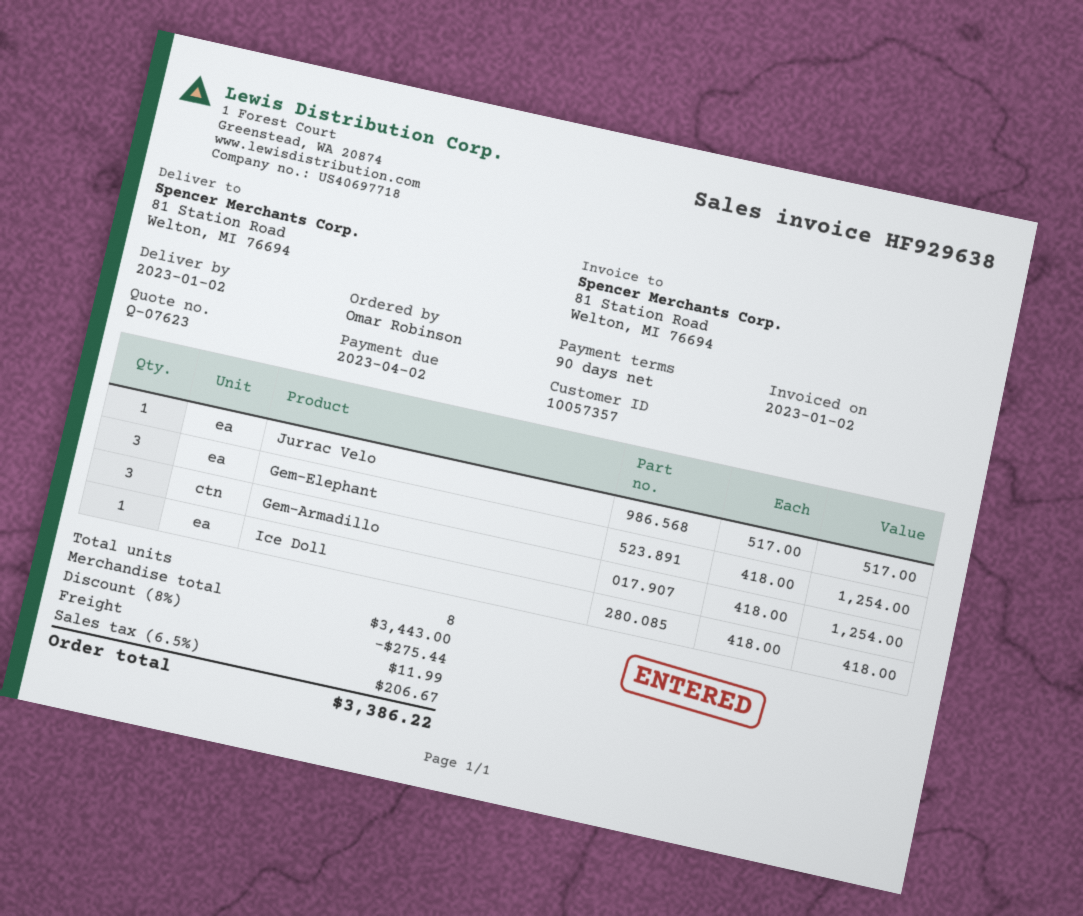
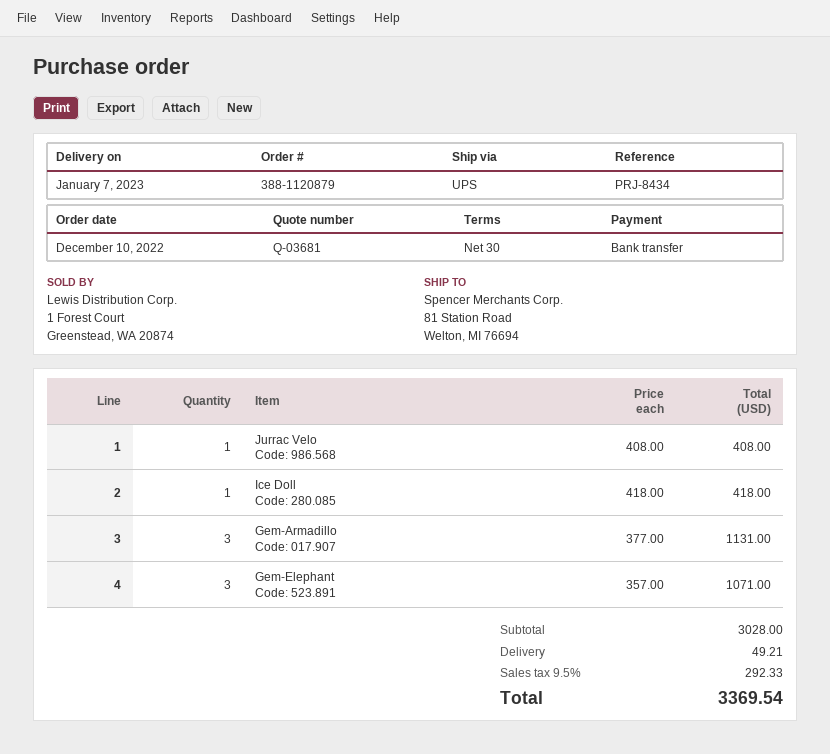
quote number: Q-07623 -> Q-03681
delivery date: 2023-01-02 -> 2023-01-07
payment terms: 90 days -> 30 days
Jurrac Velo: 1 x 517.00 = 517.00 -> 1 x 408.00 = 408.00
Gem-Elephant: 3 x 418.00 = 1254.00 -> 3 x 357.00 = 1071.00
Gem-Armadillo: 3 x 418.00 = 1254.00 -> 3 x 377.00 = 1131.00
subtotal: 3443.00 -> 3028.00
discount: 8% = 275.44 -> none
shipping: 11.99 -> 49.21
tax: 6.5% = 206.67 -> 9.5% = 292.33
total: 3386.22 -> 3369.54

